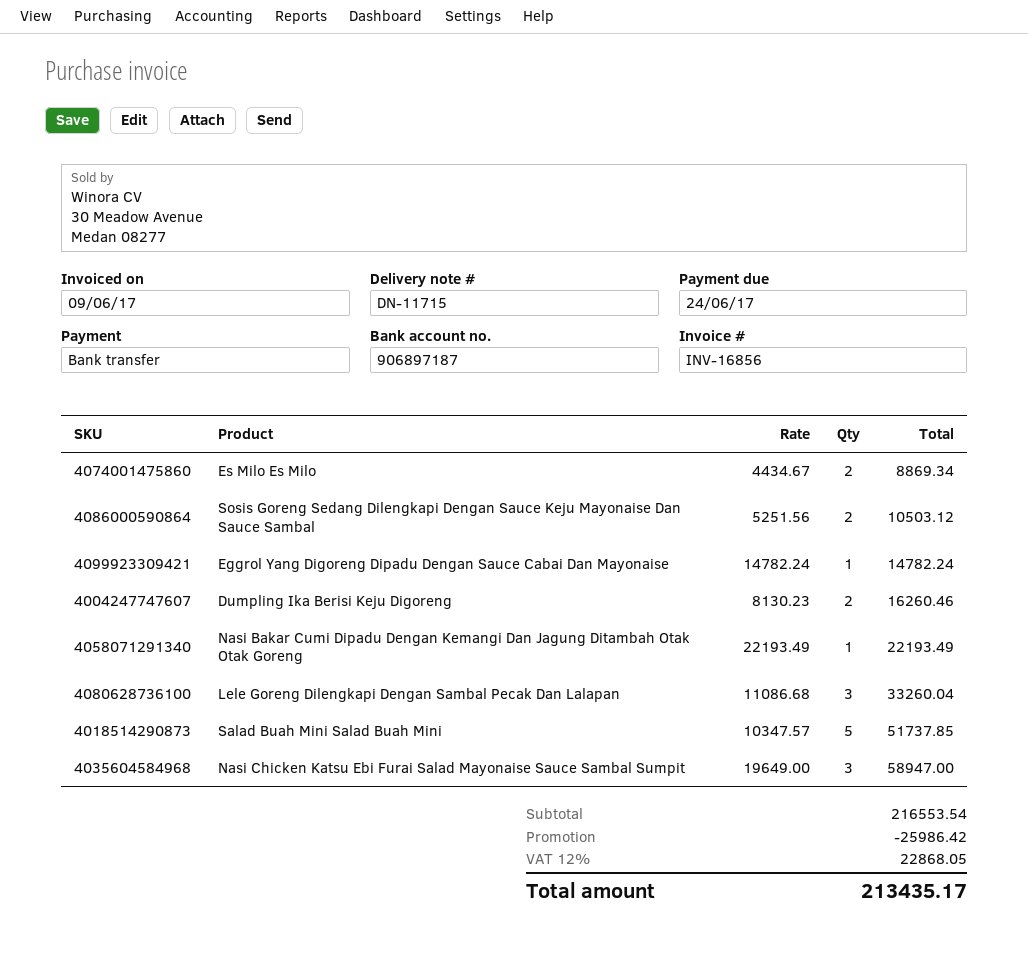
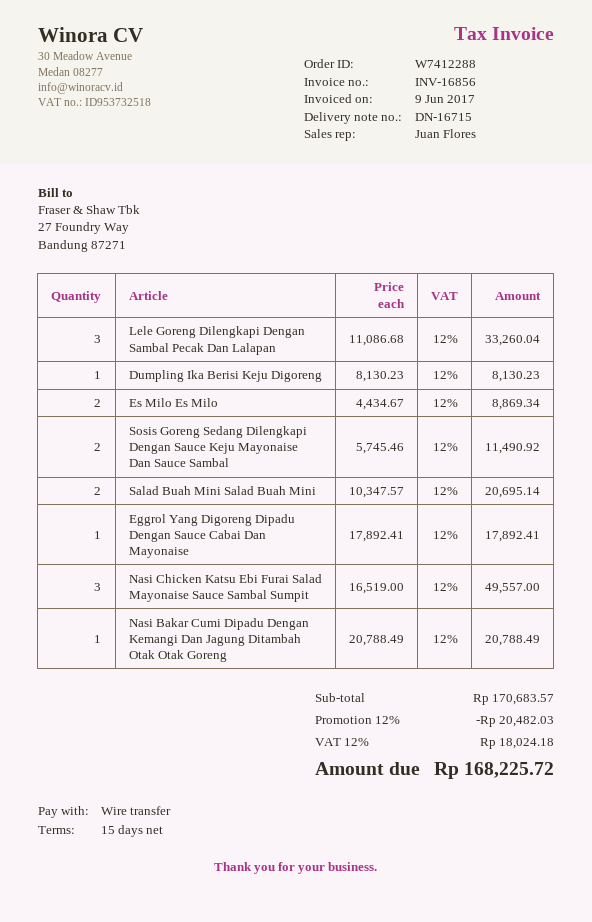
delivery note number: DN-11715 -> DN-16715
Sosis Goreng Sedang Dilengkapi Dengan Sauce Keju Mayonaise Dan Sauce Sambal: 2 x 5251.56 = 10503.12 -> 2 x 5745.46 = 11490.92
Eggrol Yang Digoreng Dipadu Dengan Sauce Cabai Dan Mayonaise: 1 x 14782.24 = 14782.24 -> 1 x 17892.41 = 17892.41
Dumpling Ika Berisi Keju Digoreng: 2 x 8130.23 = 16260.46 -> 1 x 8130.23 = 8130.23
Nasi Bakar Cumi Dipadu Dengan Kemangi Dan Jagung Ditambah Otak Otak Goreng: 1 x 22193.49 = 22193.49 -> 1 x 20788.49 = 20788.49
Salad Buah Mini Salad Buah Mini: 5 x 10347.57 = 51737.85 -> 2 x 10347.57 = 20695.14
Nasi Chicken Katsu Ebi Furai Salad Mayonaise Sauce Sambal Sumpit: 3 x 19649.00 = 58947.00 -> 3 x 16519.00 = 49557.00
subtotal: 216553.54 -> 170683.57
discount: 25986.42 -> 20482.03
tax: 12% = 22868.05 -> 12% = 18024.18
total: 213435.17 -> 168225.72

